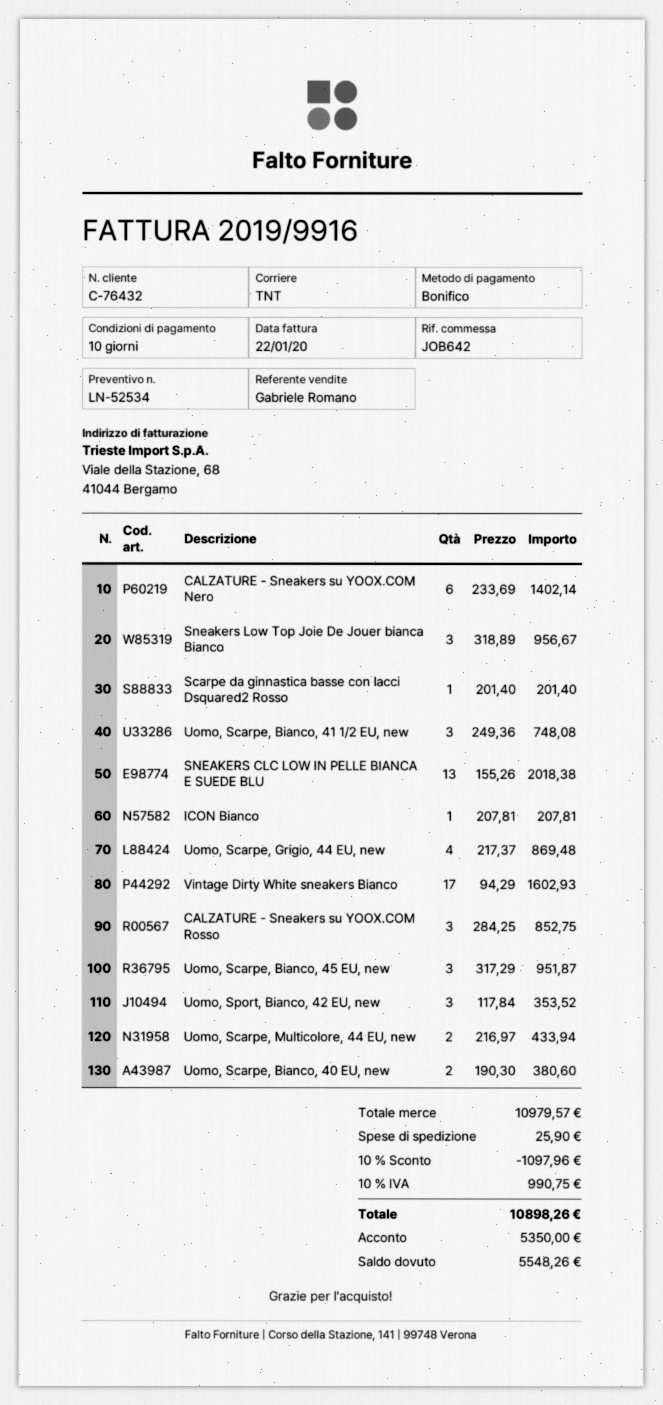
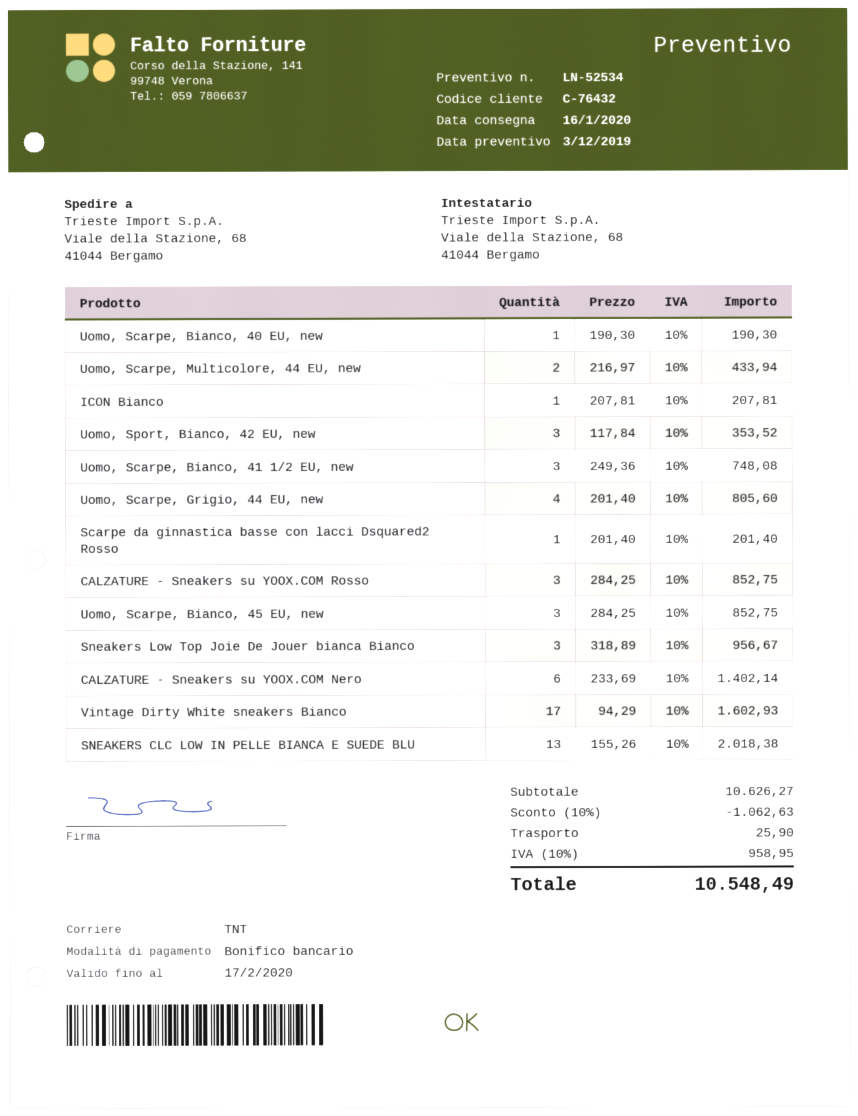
Uomo, Scarpe, Grigio, 44 EU, new: 4 x 217.37 = 869.48 -> 4 x 201.40 = 805.60
Uomo, Scarpe, Bianco, 45 EU, new: 3 x 317.29 = 951.87 -> 3 x 284.25 = 852.75
Uomo, Scarpe, Bianco, 40 EU, new: 2 x 190.30 = 380.60 -> 1 x 190.30 = 190.30
subtotal: 10979.57 -> 10626.27
discount: 10% = 1097.96 -> 10% = 1062.63
tax: 10% = 990.75 -> 10% = 958.95
total: 10898.26 -> 10548.49

